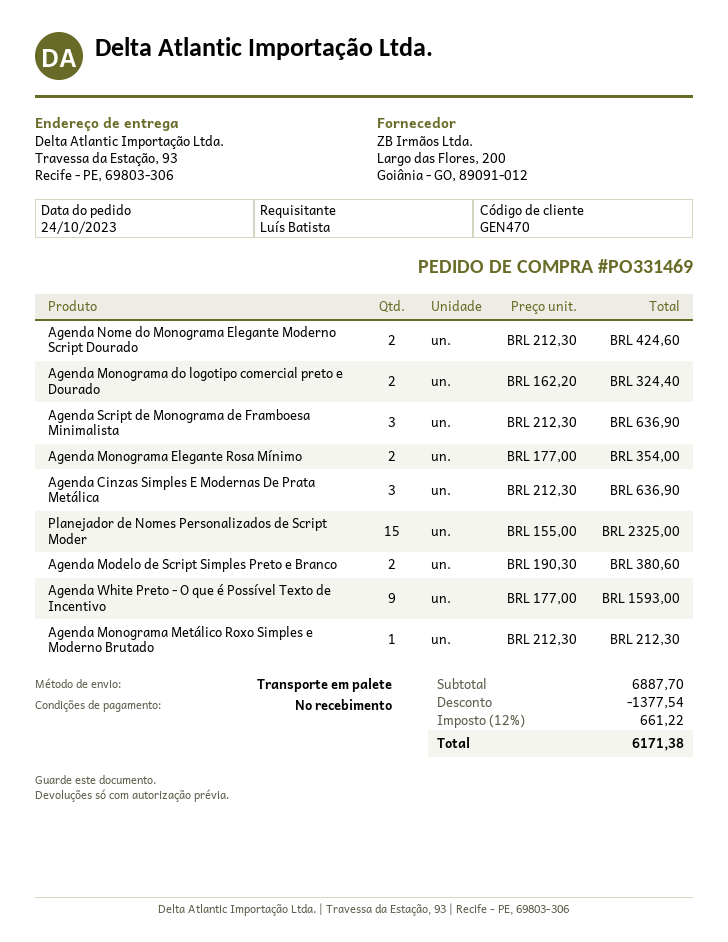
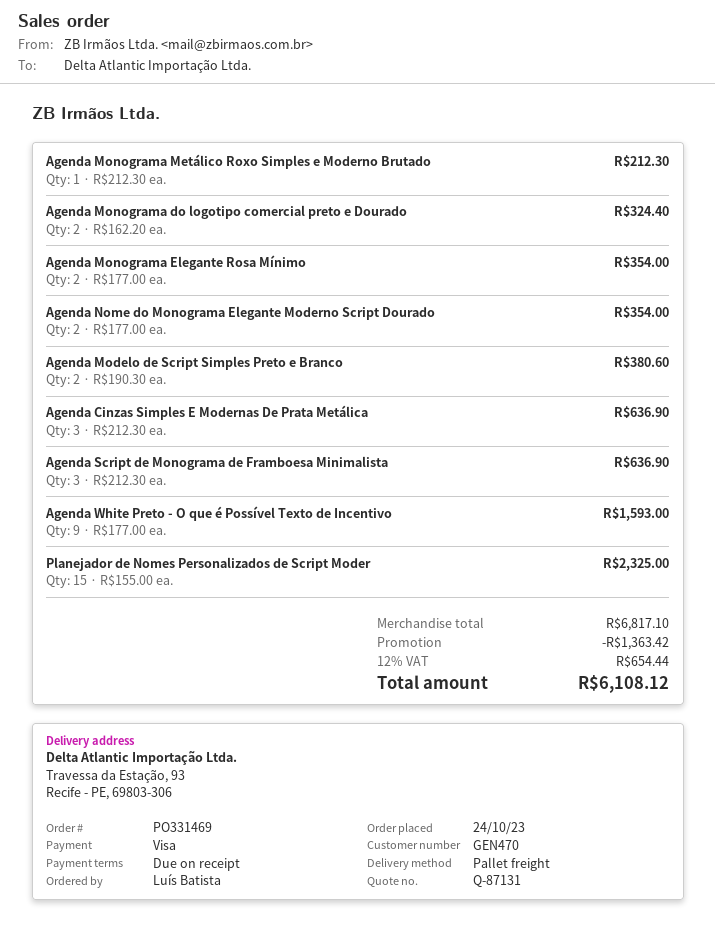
Agenda Nome do Monograma Elegante Moderno Script Dourado: 2 x 212.30 = 424.60 -> 2 x 177.00 = 354.00
subtotal: 6887.70 -> 6817.10
discount: 1377.54 -> 1363.42
tax: 12% = 661.22 -> 12% = 654.44
total: 6171.38 -> 6108.12

